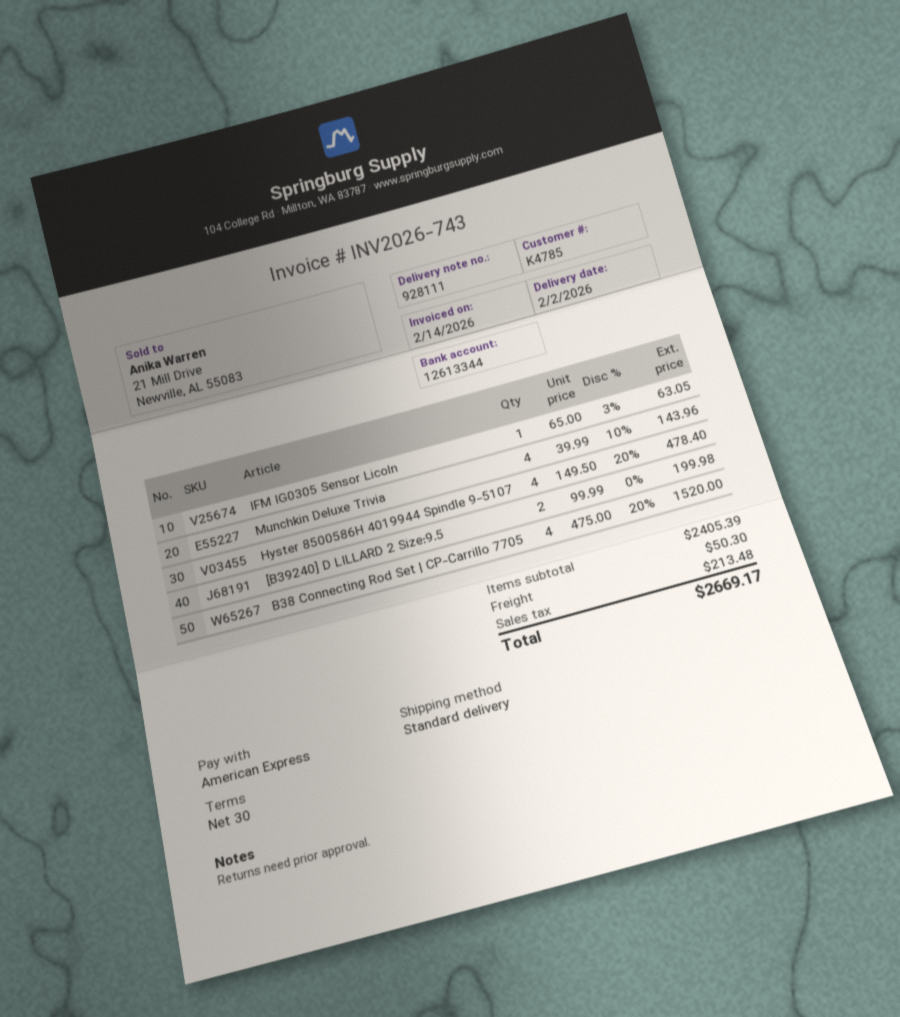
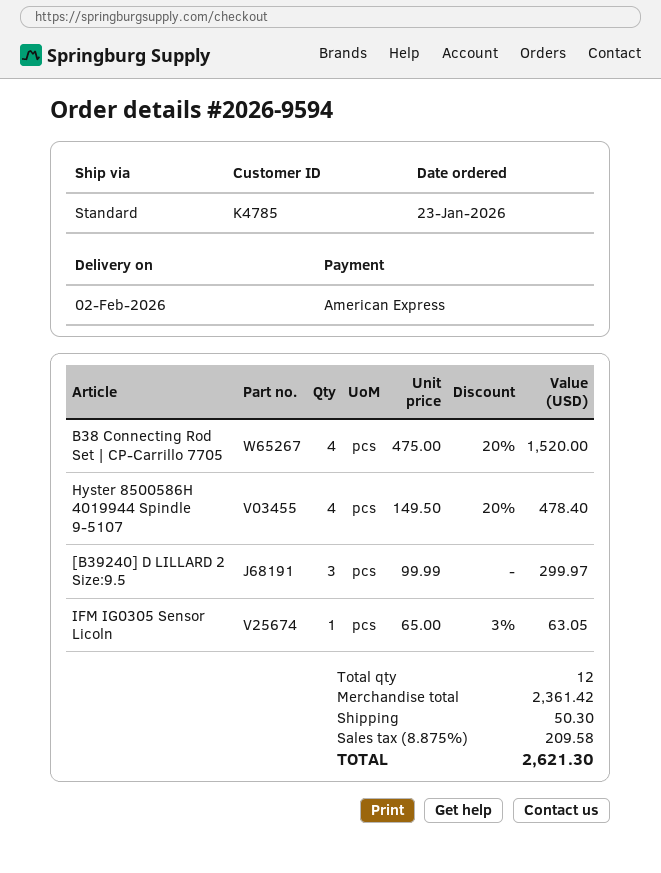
Munchkin Deluxe Trivia: 4 x 39.99 - 10% = 143.96 -> none
[B39240] D LILLARD 2 Size:9.5: 2 x 99.99 = 199.98 -> 3 x 99.99 = 299.97
subtotal: 2405.39 -> 2361.42
tax: 213.48 -> 209.58
total: 2669.17 -> 2621.30

